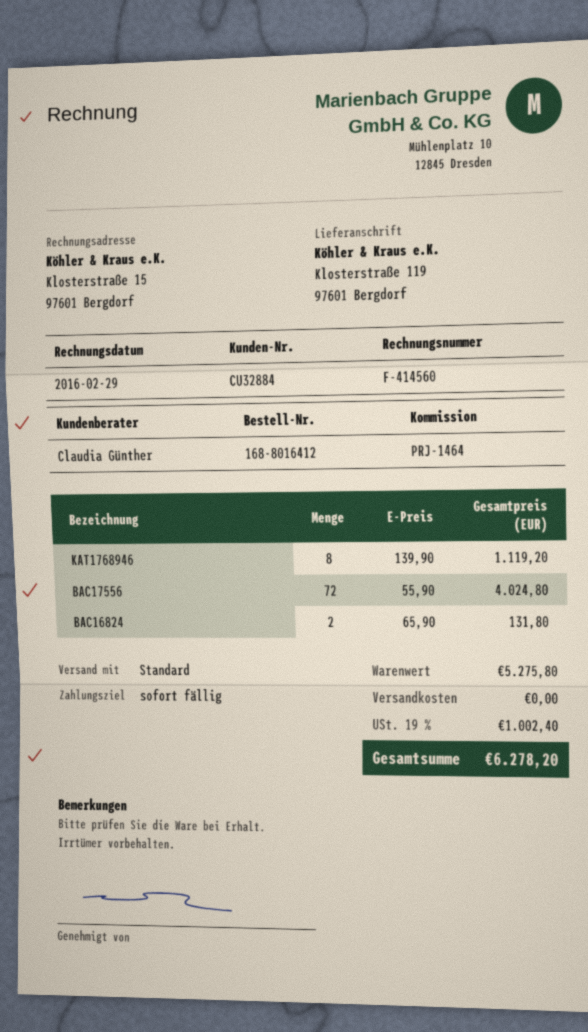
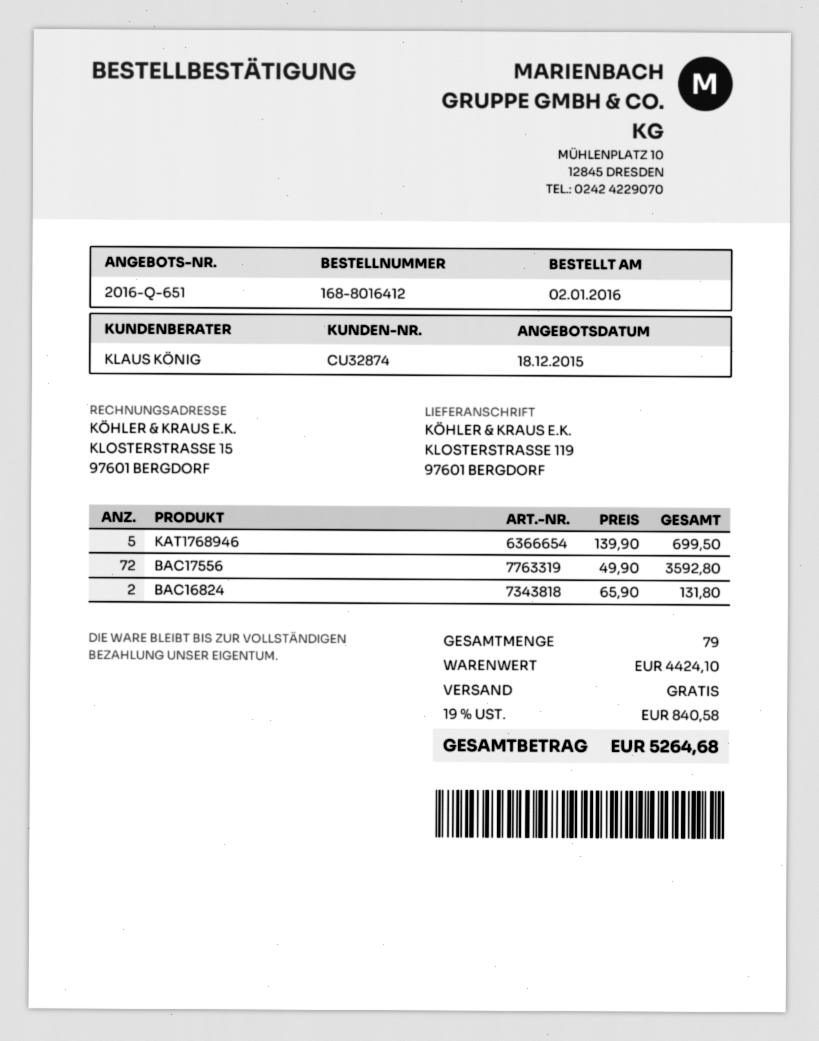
customer number: CU32884 -> CU32874
sales rep: Claudia Günther -> KLAUS KÖNIG
KAT1768946: 8 x 139.90 = 1119.20 -> 5 x 139.90 = 699.50
BAC17556: 72 x 55.90 = 4024.80 -> 72 x 49.90 = 3592.80
subtotal: 5275.80 -> 4424.10
tax: 19% = 1002.40 -> 19% = 840.58
total: 6278.20 -> 5264.68

